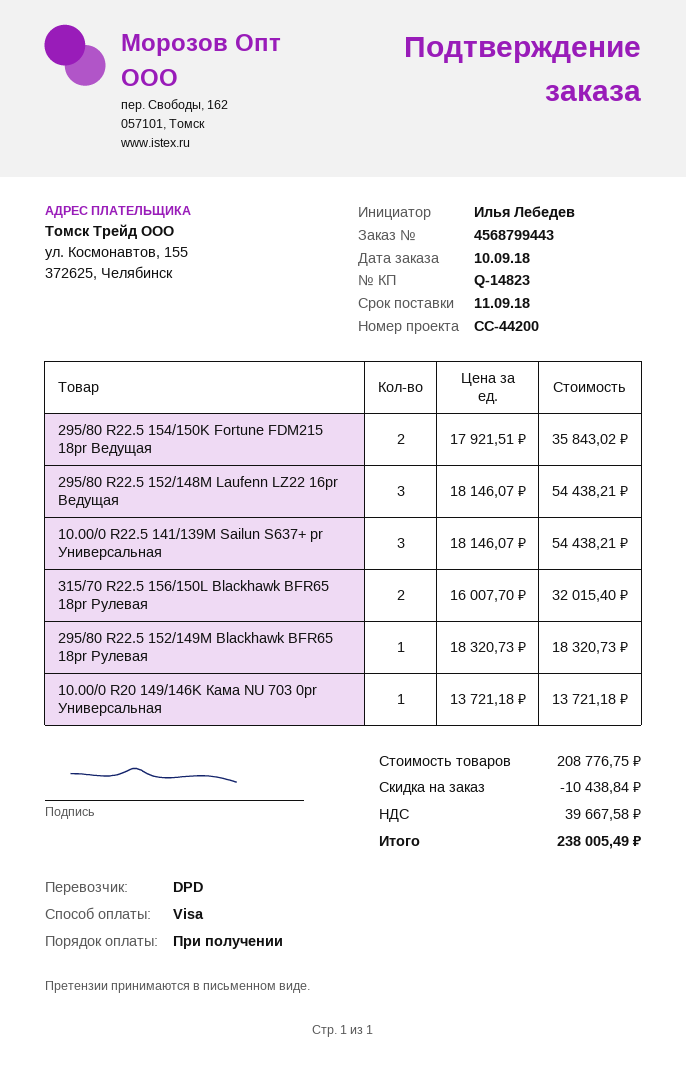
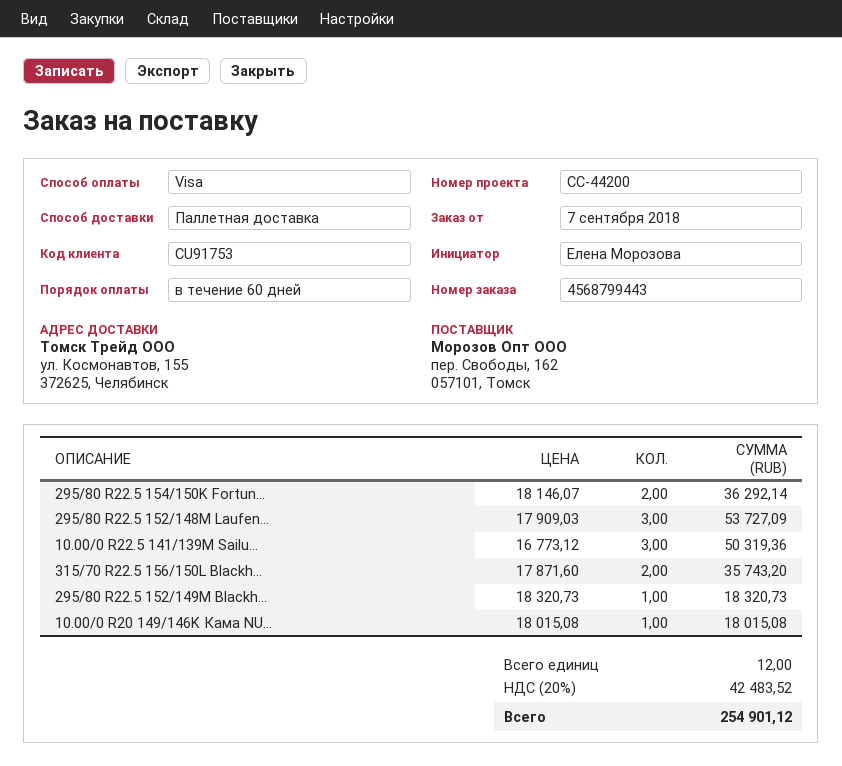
order date: 2018-09-10 -> 2018-09-07
payment terms: on receipt -> 60 days
ordered by: Илья Лебедев -> Елена Морозова
shipping method: DPD -> pallet freight
295/80 R22.5 154/150K Fortune FDM215 18pr Ведущая: 2 x 17921.51 = 35843.02 -> 2 x 18146.07 = 36292.14
295/80 R22.5 152/148M Laufenn LZ22 16pr Ведущая: 3 x 18146.07 = 54438.21 -> 3 x 17909.03 = 53727.09
10.00/0 R22.5 141/139M Sailun S637+ pr Универсальная: 3 x 18146.07 = 54438.21 -> 3 x 16773.12 = 50319.36
315/70 R22.5 156/150L Blackhawk BFR65 18pr Рулевая: 2 x 16007.70 = 32015.40 -> 2 x 17871.60 = 35743.20
10.00/0 R20 149/146K Кама NU 703 0pr Универсальная: 1 x 13721.18 = 13721.18 -> 1 x 18015.08 = 18015.08
discount: 10438.84 -> none
tax: 39667.58 -> 42483.52
total: 238005.49 -> 254901.12

